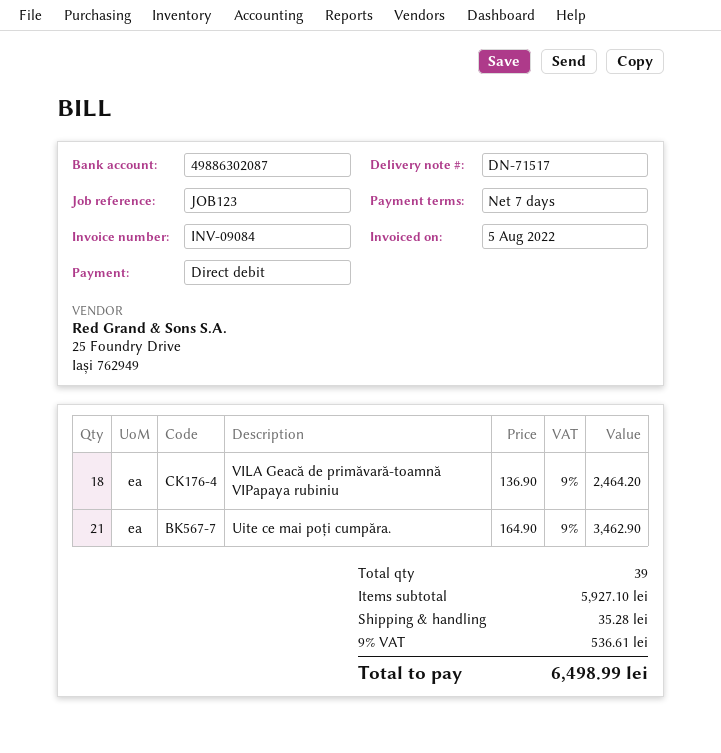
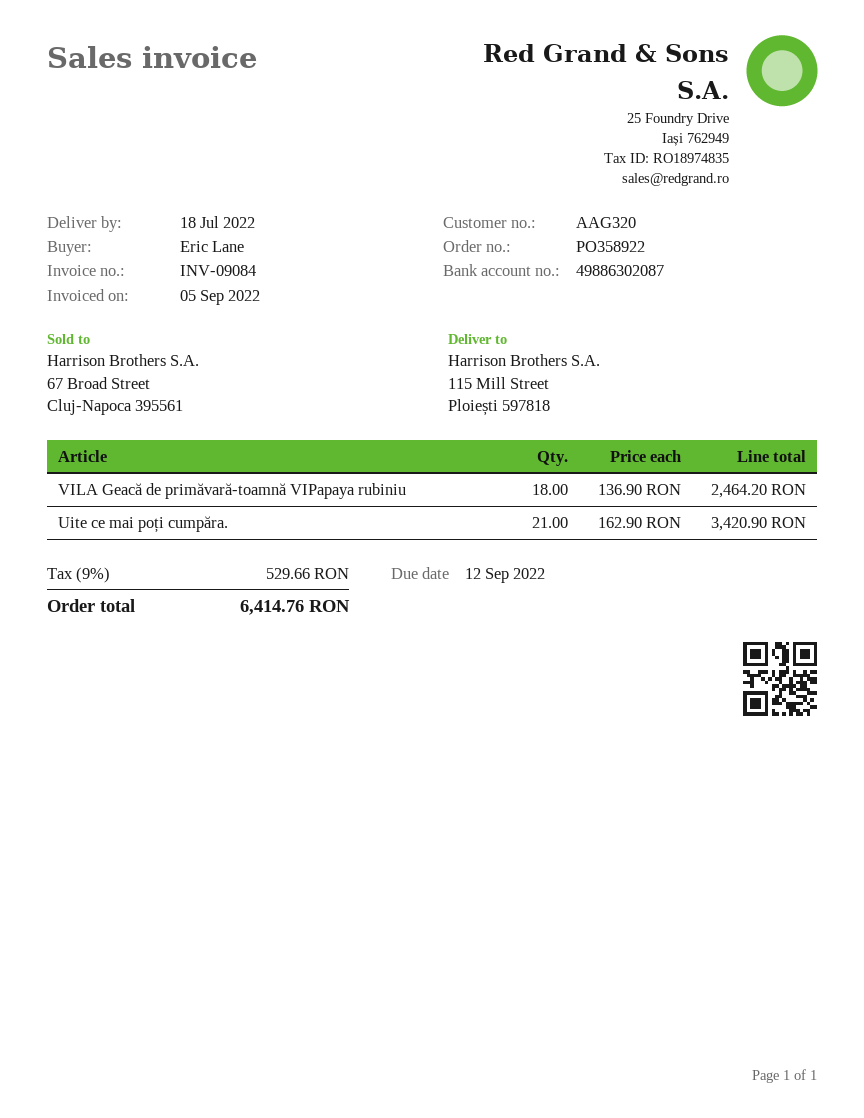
invoice date: 2022-08-05 -> 2022-09-05
Uite ce mai poți cumpăra.: 21 x 164.90 = 3462.90 -> 21 x 162.90 = 3420.90
shipping: 35.28 -> none
tax: 9% = 536.61 -> 9% = 529.66
total: 6498.99 -> 6414.76

